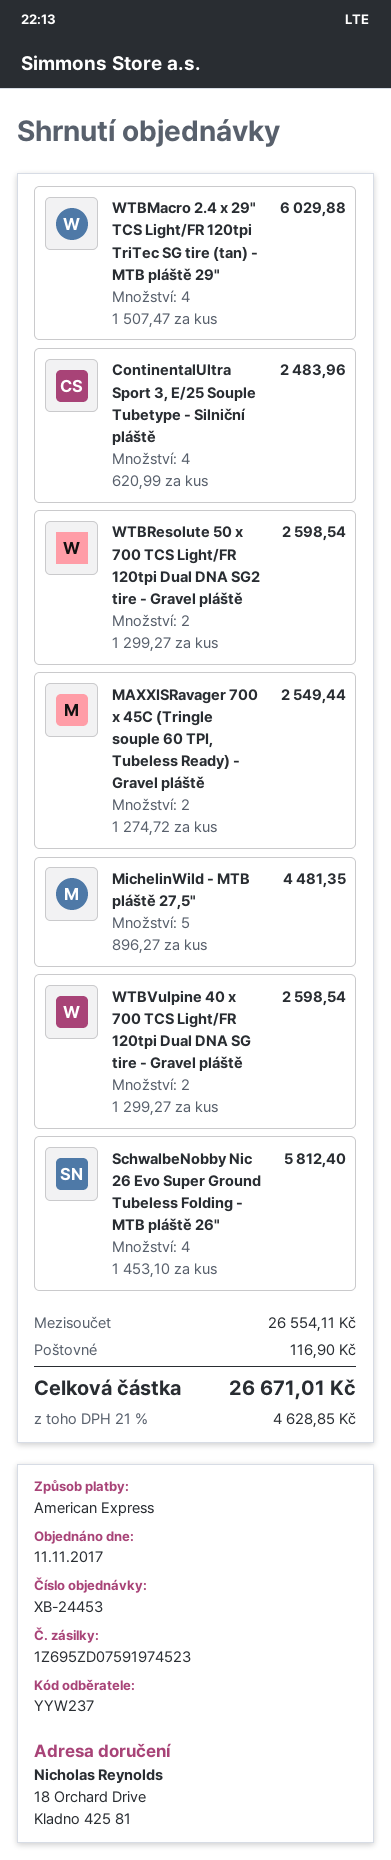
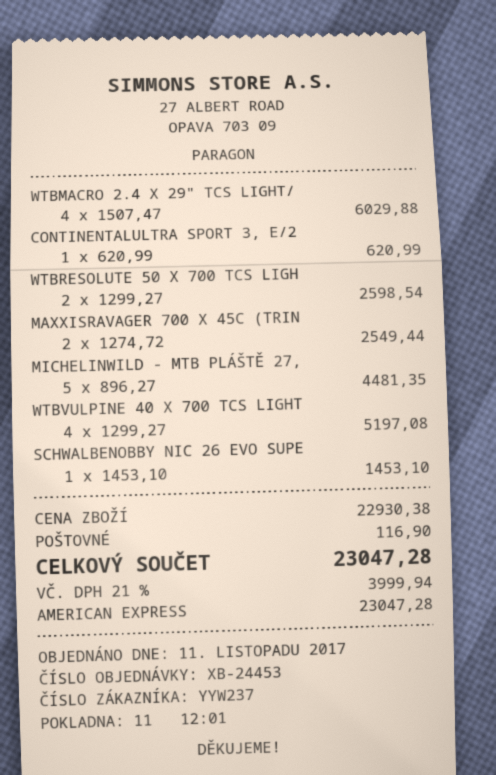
ContinentalUltra Sport 3, E/25 Souple Tubetype - Silniční pláště: 4 x 620.99 = 2483.96 -> 1 x 620.99 = 620.99
WTBVulpine 40 x 700 TCS Light/FR 120tpi Dual DNA SG tire - Gravel pláště: 2 x 1299.27 = 2598.54 -> 4 x 1299.27 = 5197.08
SchwalbeNobby Nic 26 Evo Super Ground Tubeless Folding - MTB pláště 26": 4 x 1453.10 = 5812.40 -> 1 x 1453.10 = 1453.10
subtotal: 26554.11 -> 22930.38
tax: 21% = 4628.85 -> 21% = 3999.94
total: 26671.01 -> 23047.28

